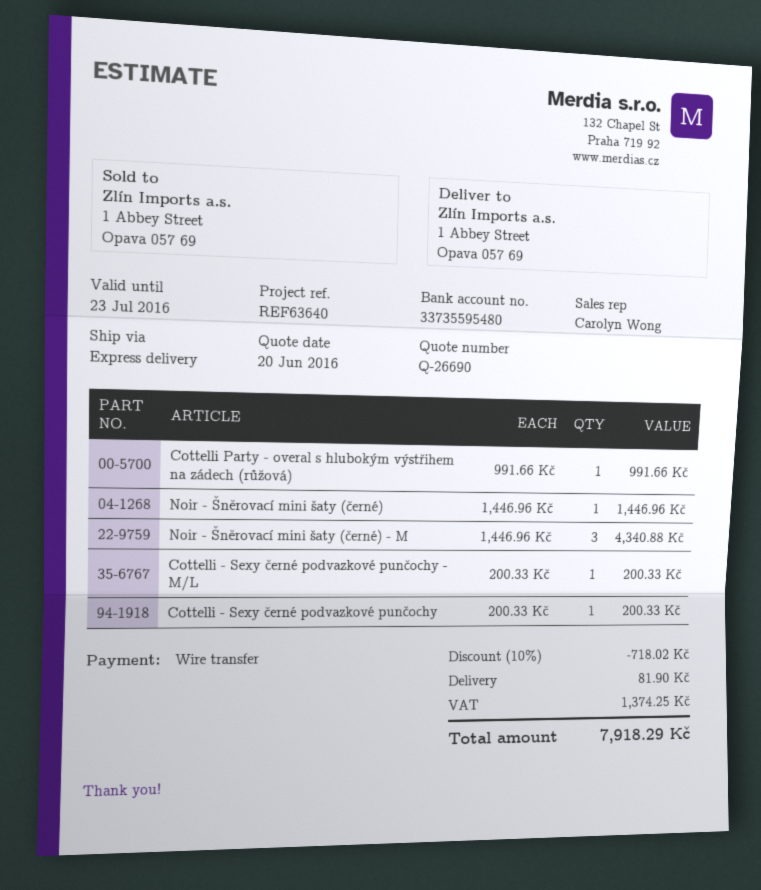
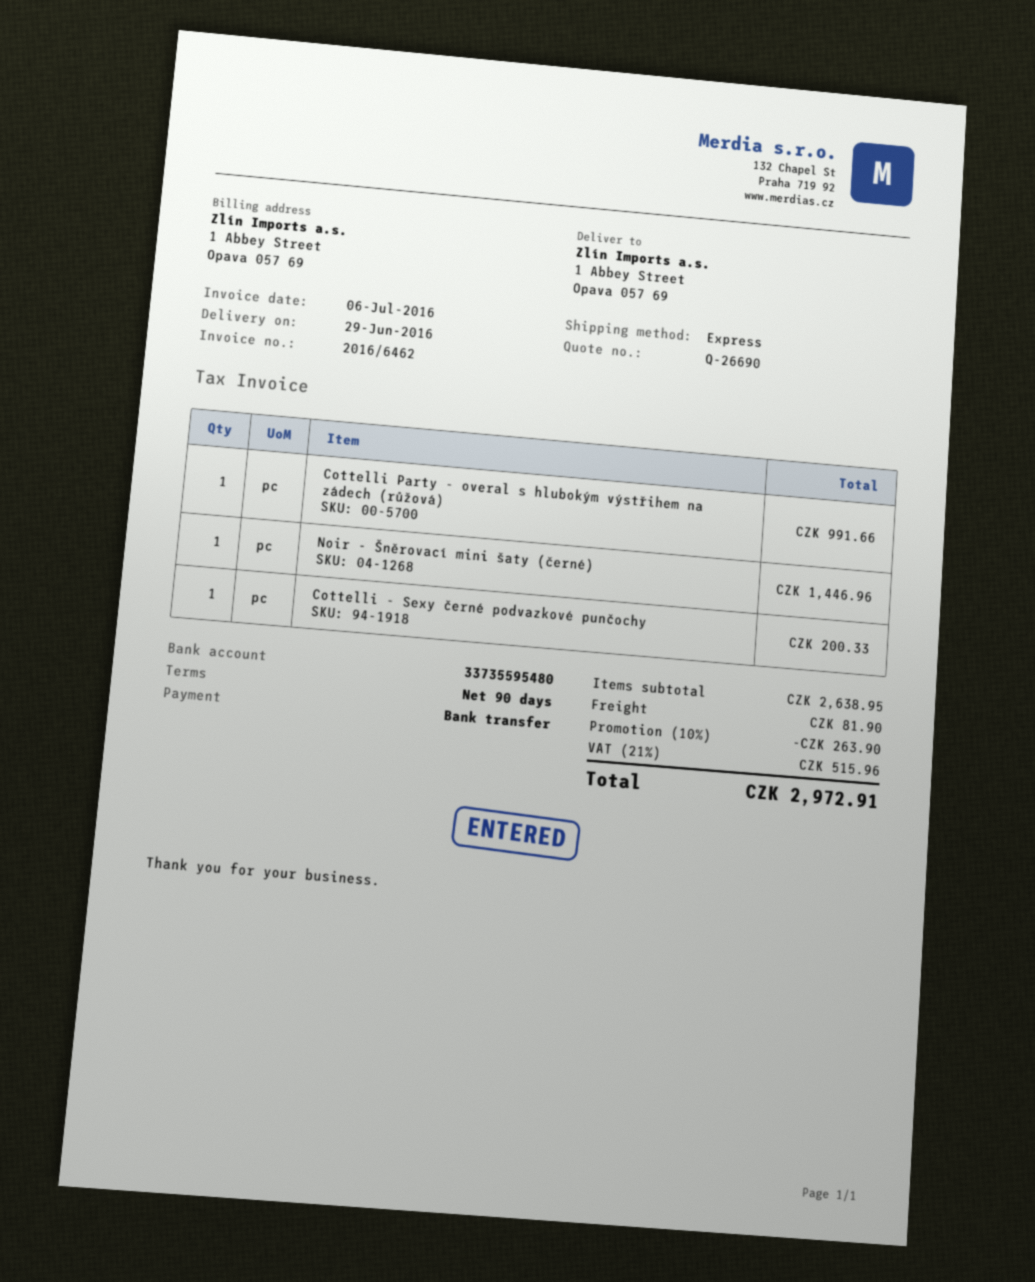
Noir - Šněrovací mini šaty (černé) - M: 3 for 4340.88 -> none
Cottelli - Sexy černé podvazkové punčochy - M/L: 1 for 200.33 -> none
discount: 10% = 718.02 -> 10% = 263.90
tax: 1374.25 -> 515.96
total: 7918.29 -> 2972.91

